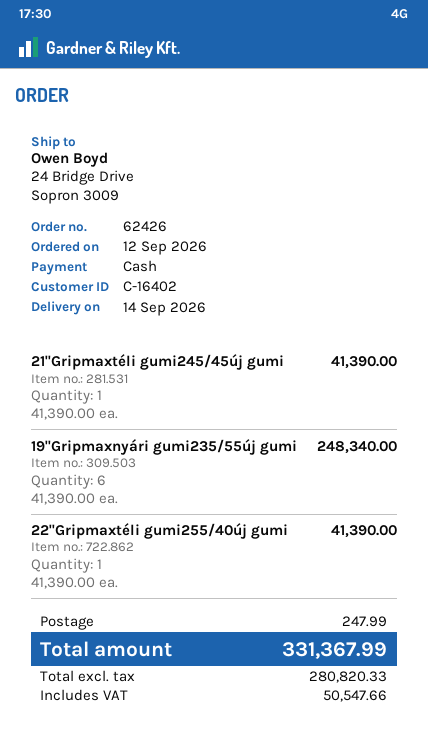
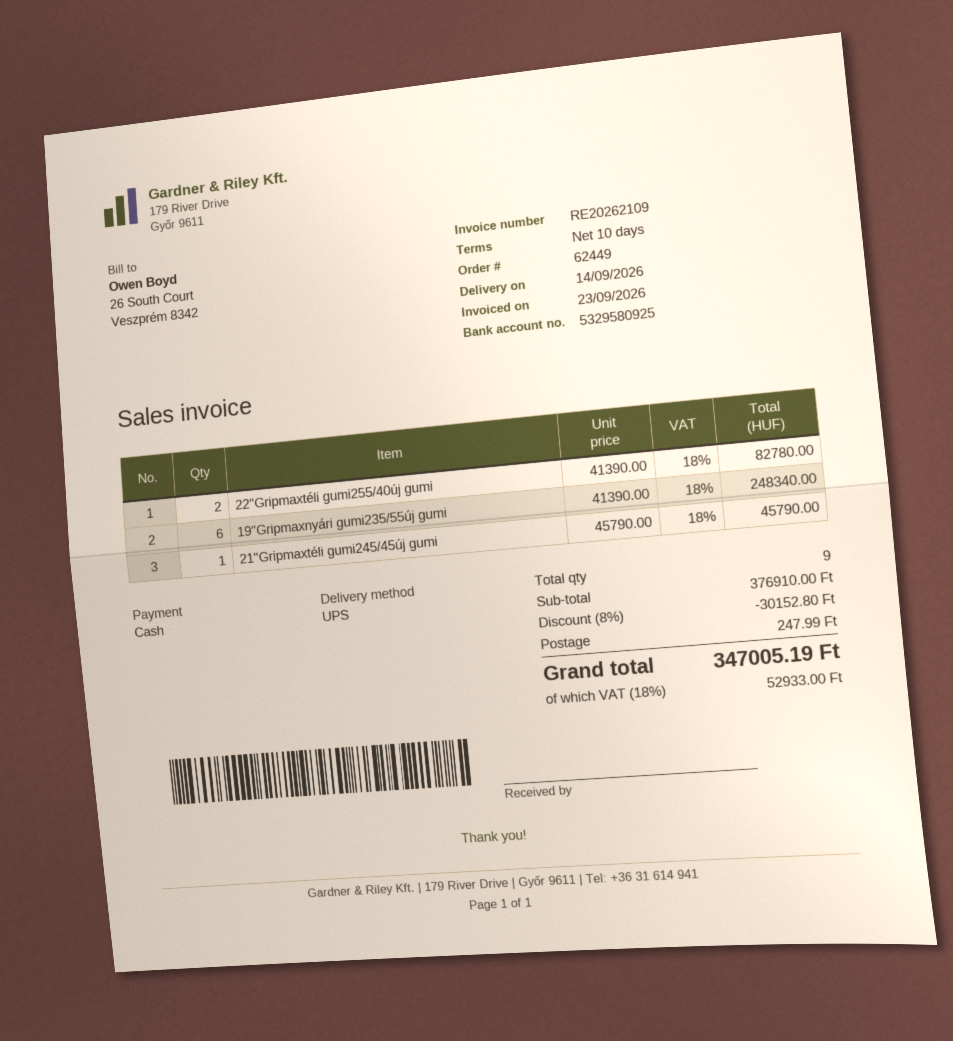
order number: 62426 -> 62449
21"Gripmaxtéli gumi245/45új gumi: 1 x 41390.00 = 41390.00 -> 1 x 45790.00 = 45790.00
22"Gripmaxtéli gumi255/40új gumi: 1 x 41390.00 = 41390.00 -> 2 x 41390.00 = 82780.00
discount: none -> 8% = 30152.80
tax: 50547.66 -> 52933.00
total: 331367.99 -> 347005.19

